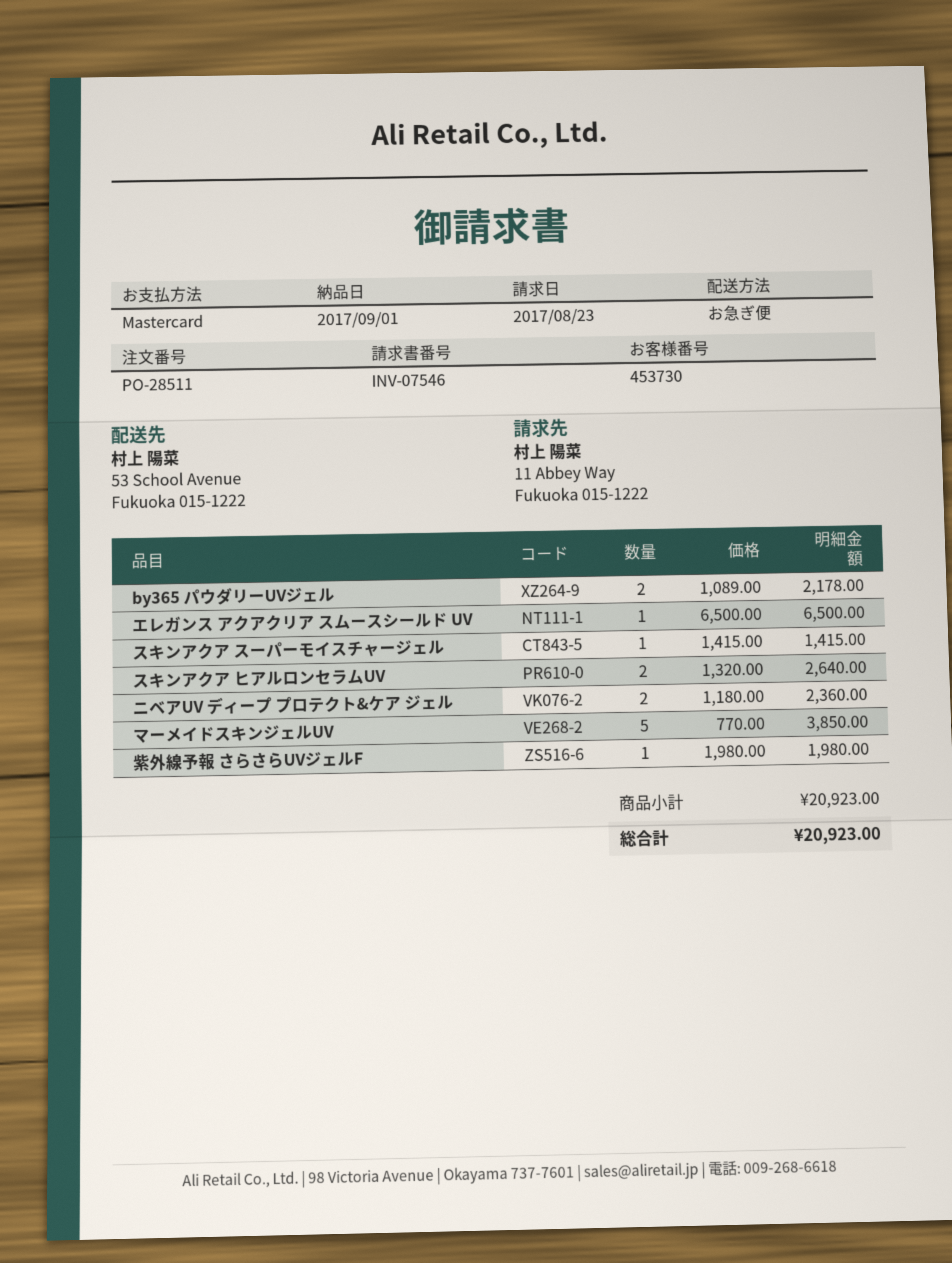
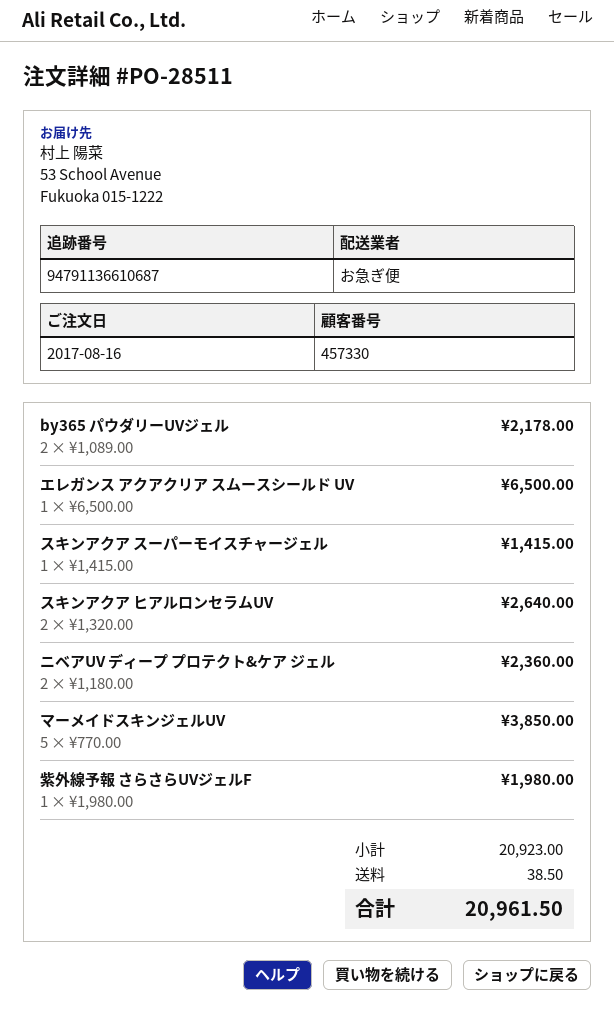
customer number: 453730 -> 457330
shipping: none -> 38.50
total: 20923.00 -> 20961.50

